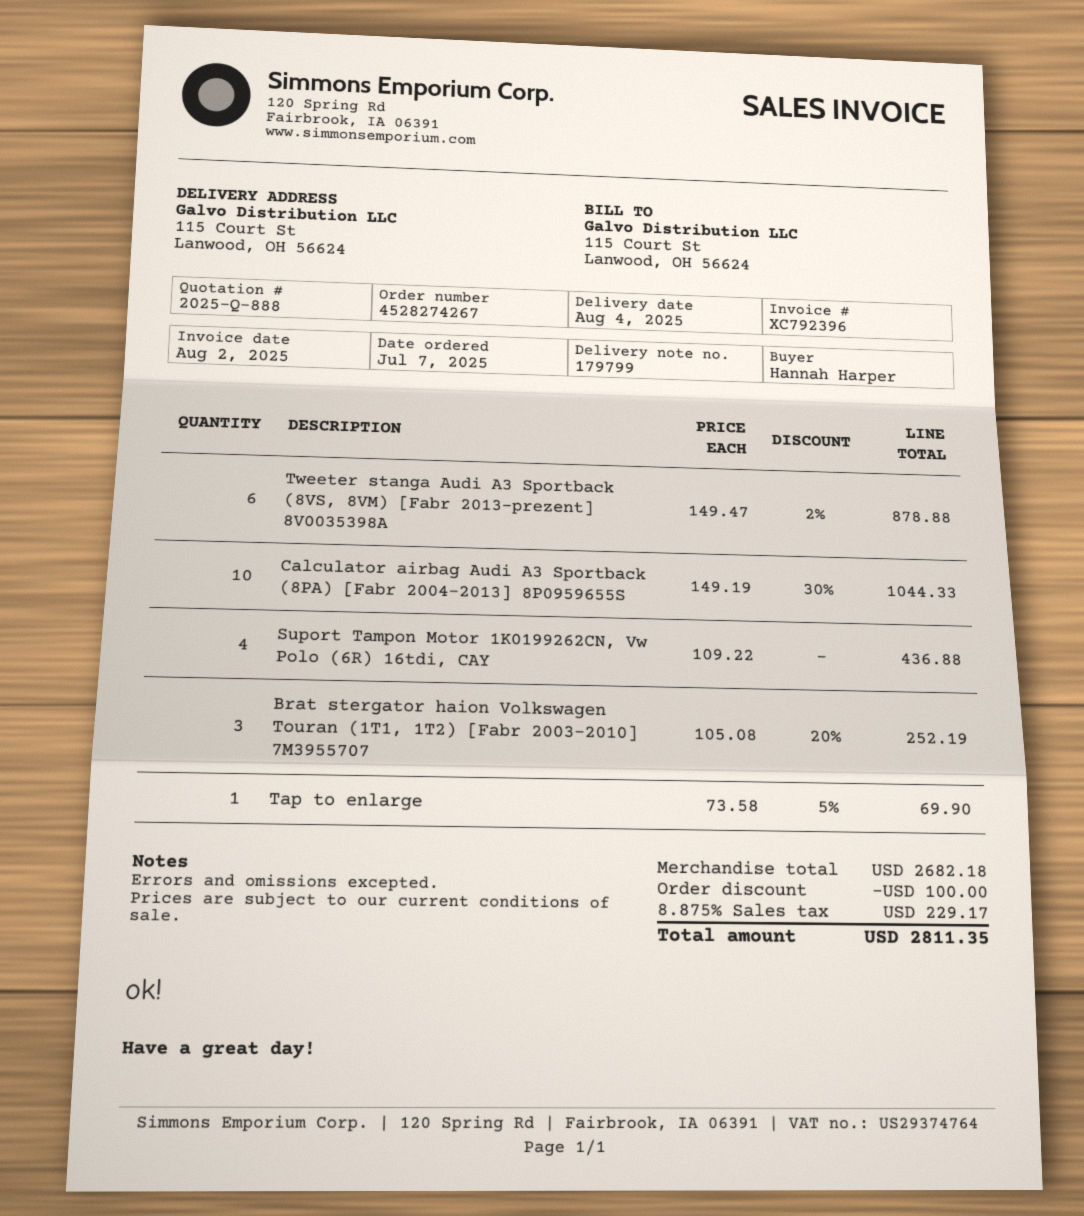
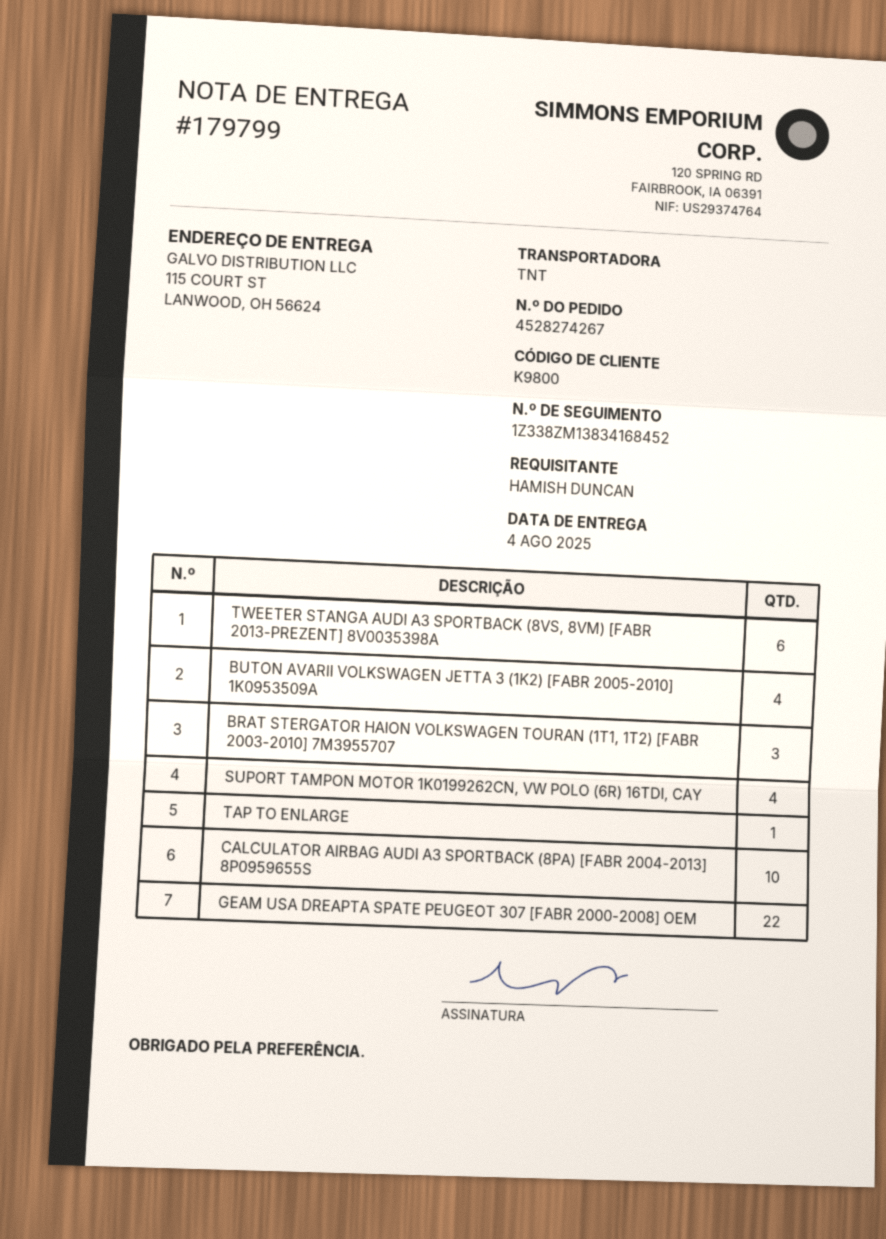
ordered by: Hannah Harper -> HAMISH DUNCAN
BUTON AVARII VOLKSWAGEN JETTA 3 (1K2) [FABR 2005-2010] 1K0953509A: none -> 4
GEAM USA DREAPTA SPATE PEUGEOT 307 [FABR 2000-2008] OEM: none -> 22

